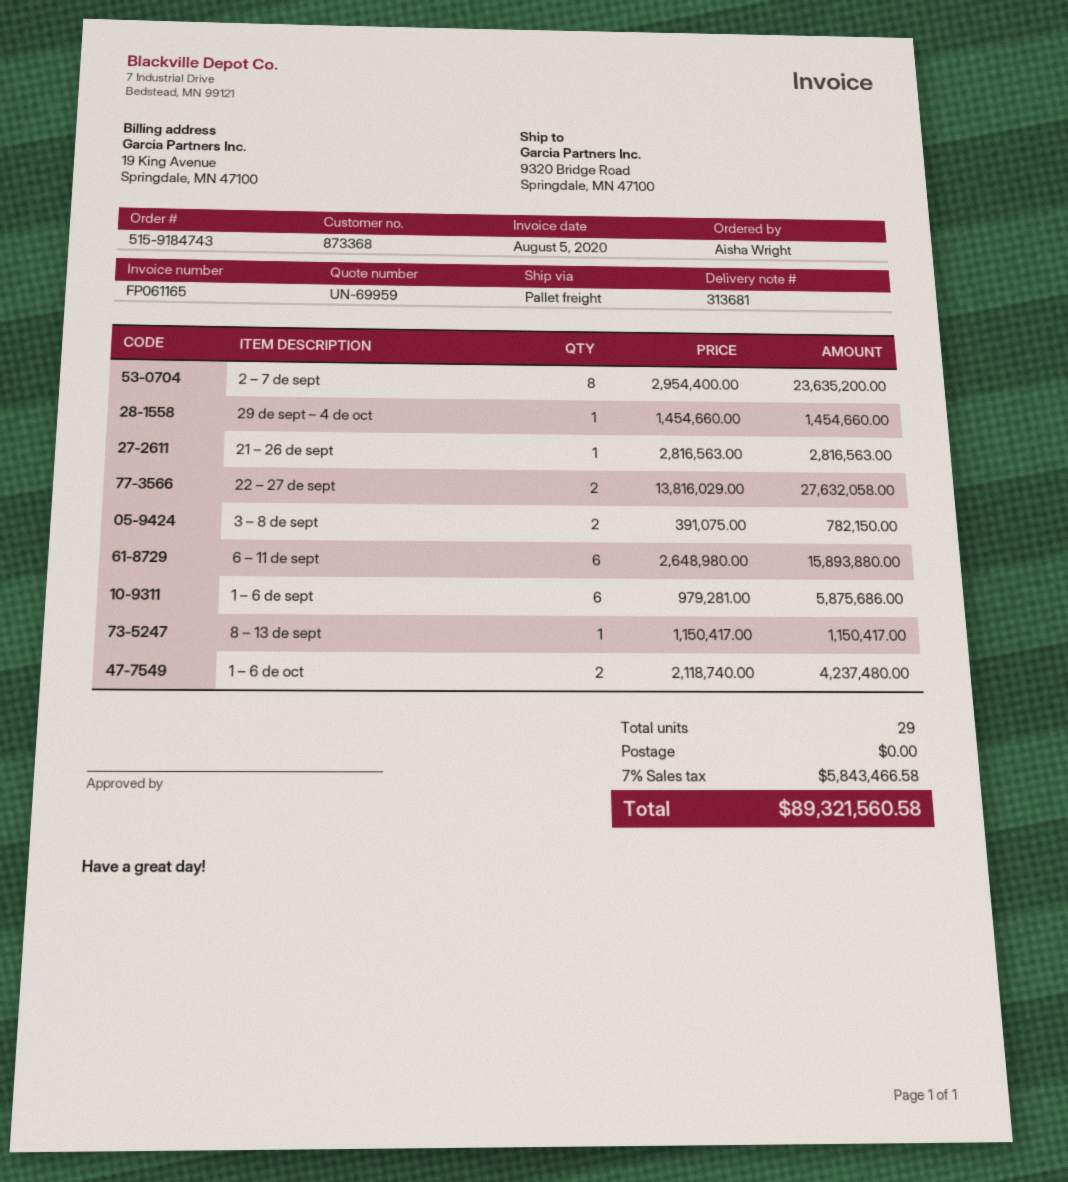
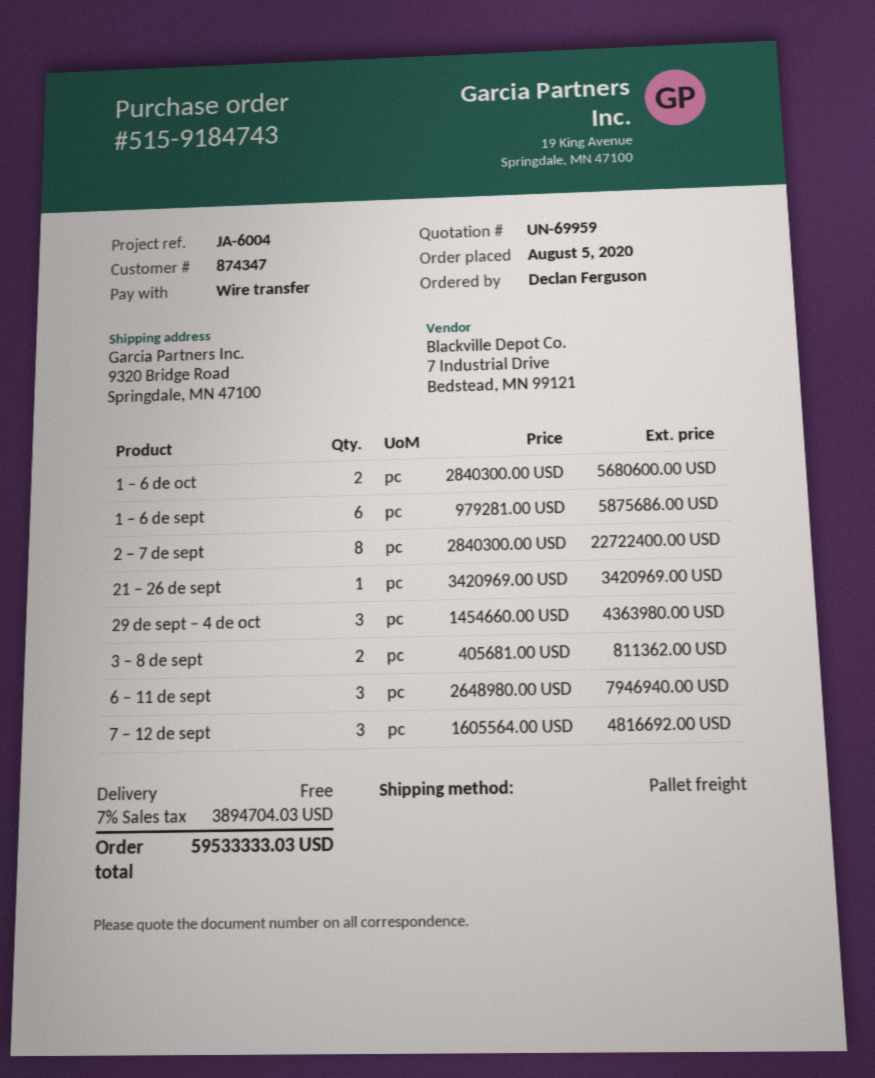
customer number: 873368 -> 874347
ordered by: Aisha Wright -> Declan Ferguson
2 – 7 de sept: 8 x 2954400.00 = 23635200.00 -> 8 x 2840300.00 = 22722400.00
29 de sept – 4 de oct: 1 x 1454660.00 = 1454660.00 -> 3 x 1454660.00 = 4363980.00
21 – 26 de sept: 1 x 2816563.00 = 2816563.00 -> 1 x 3420969.00 = 3420969.00
22 – 27 de sept: 2 x 13816029.00 = 27632058.00 -> none
3 – 8 de sept: 2 x 391075.00 = 782150.00 -> 2 x 405681.00 = 811362.00
6 – 11 de sept: 6 x 2648980.00 = 15893880.00 -> 3 x 2648980.00 = 7946940.00
8 – 13 de sept: 1 x 1150417.00 = 1150417.00 -> none
1 – 6 de oct: 2 x 2118740.00 = 4237480.00 -> 2 x 2840300.00 = 5680600.00
7 – 12 de sept: none -> 3 x 1605564.00 = 4816692.00
tax: 7% = 5843466.58 -> 7% = 3894704.03
total: 89321560.58 -> 59533333.03

